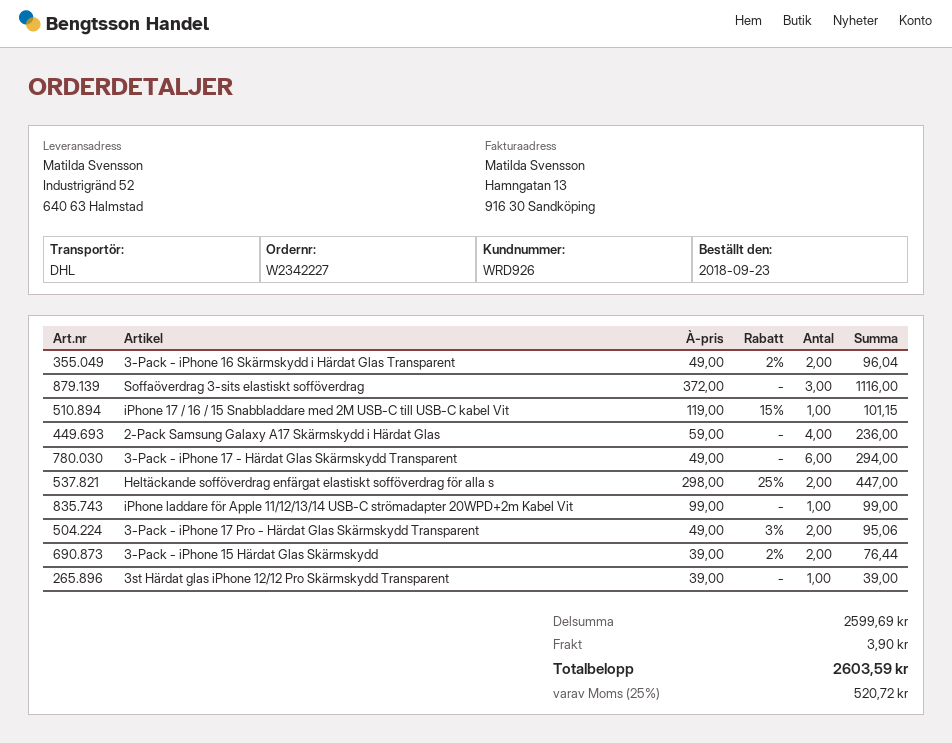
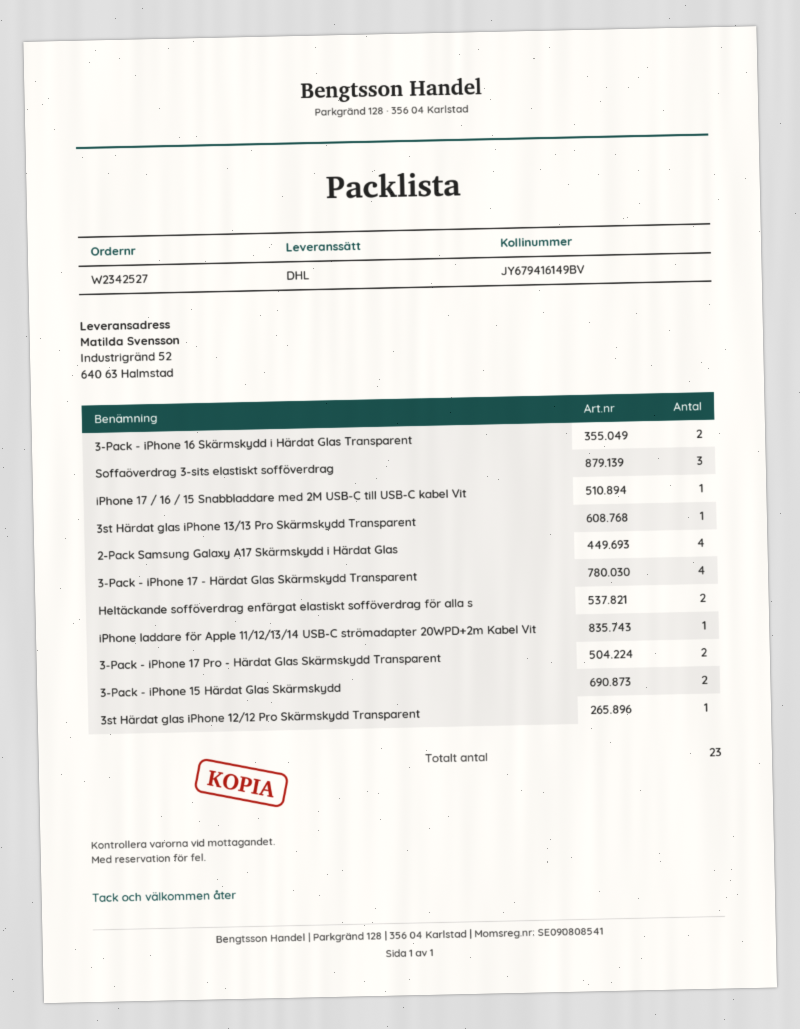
order number: W2342227 -> W2342527
3-Pack - iPhone 17 - Härdat Glas Skärmskydd Transparent: 6 -> 4
3st Härdat glas iPhone 13/13 Pro Skärmskydd Transparent: none -> 1

